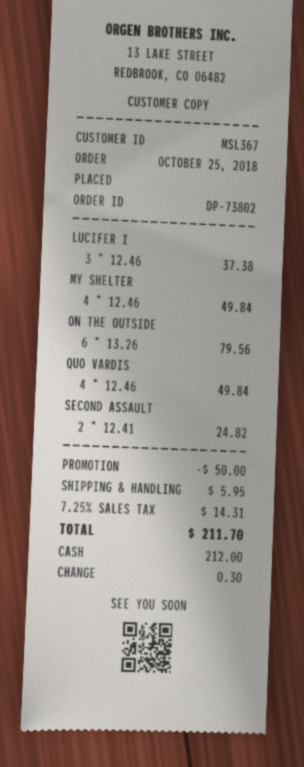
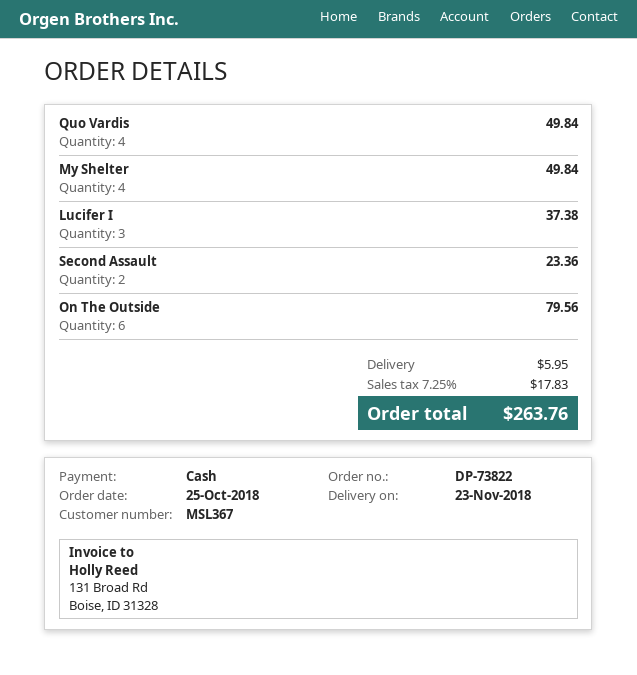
order number: DP-73802 -> DP-73822
SECOND ASSAULT: 2 for 24.82 -> 2 for 23.36
discount: 50.00 -> none
tax: 7.25% = 14.31 -> 7.25% = 17.83
total: 211.70 -> 263.76

